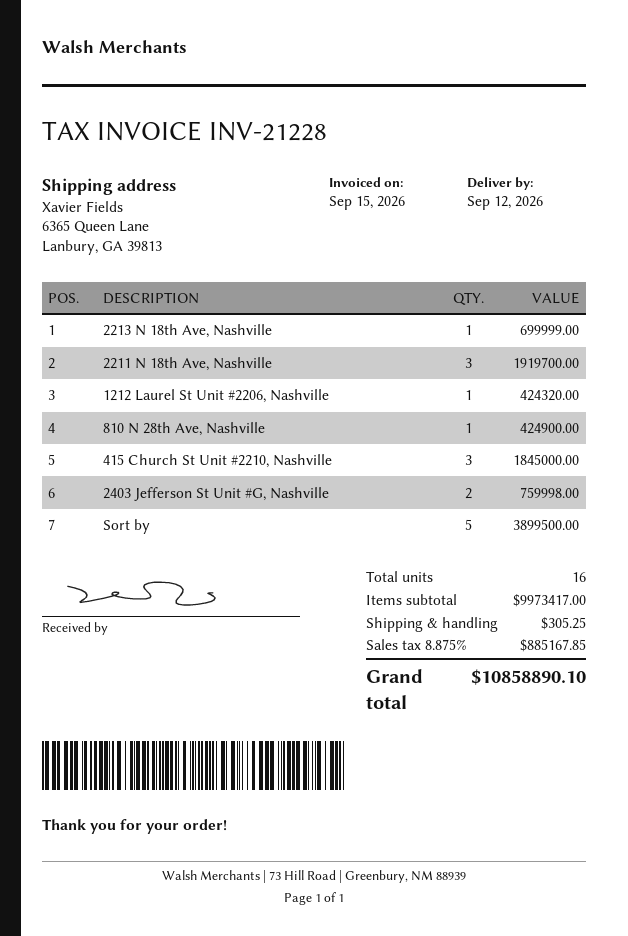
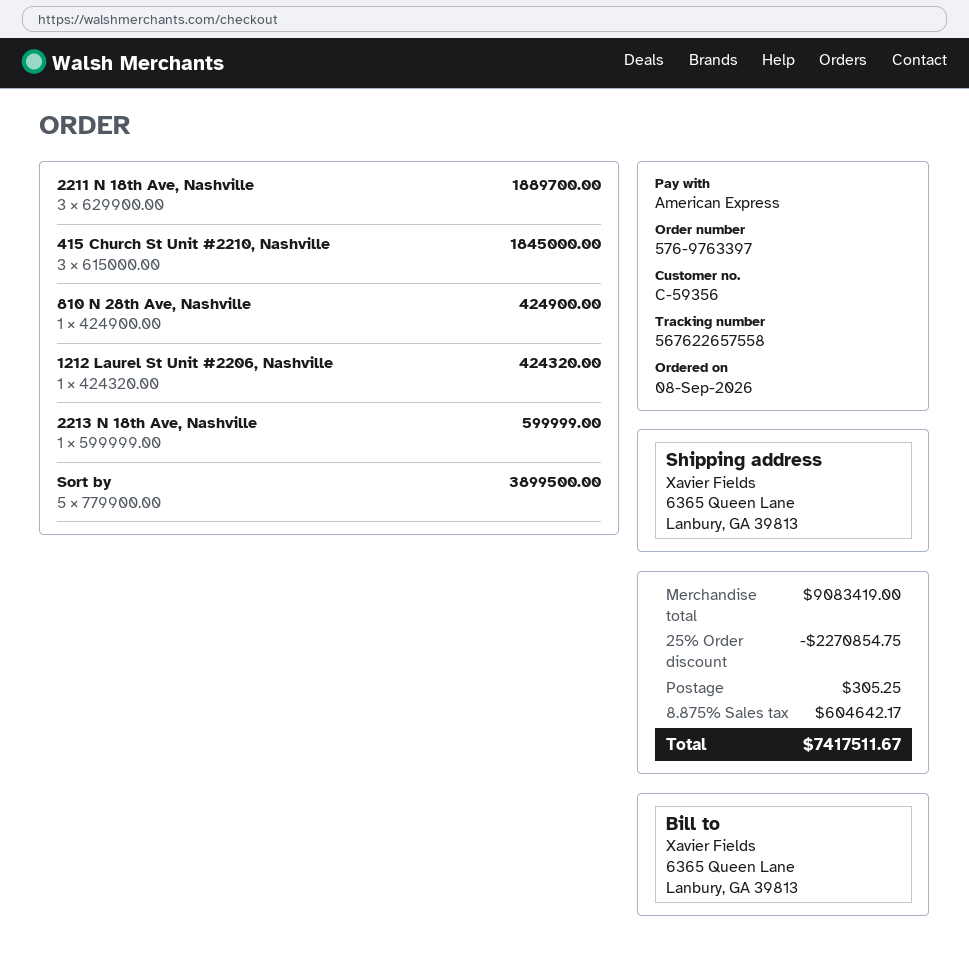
2213 N 18th Ave, Nashville: 1 for 699999.00 -> 1 for 599999.00
2211 N 18th Ave, Nashville: 3 for 1919700.00 -> 3 for 1889700.00
2403 Jefferson St Unit #G, Nashville: 2 for 759998.00 -> none
subtotal: 9973417.00 -> 9083419.00
discount: none -> 25% = 2270854.75
tax: 8.875% = 885167.85 -> 8.875% = 604642.17
total: 10858890.10 -> 7417511.67

